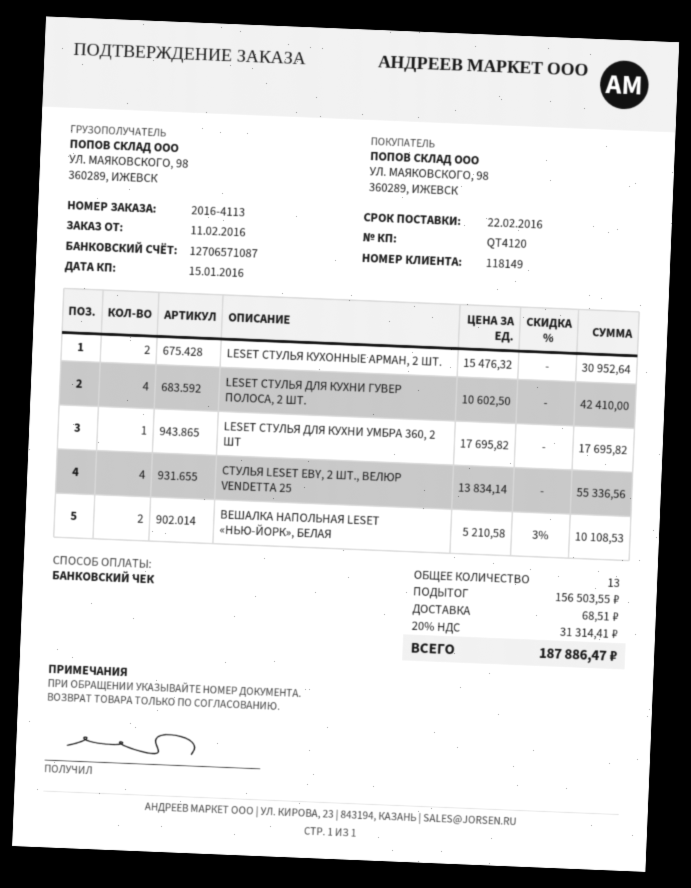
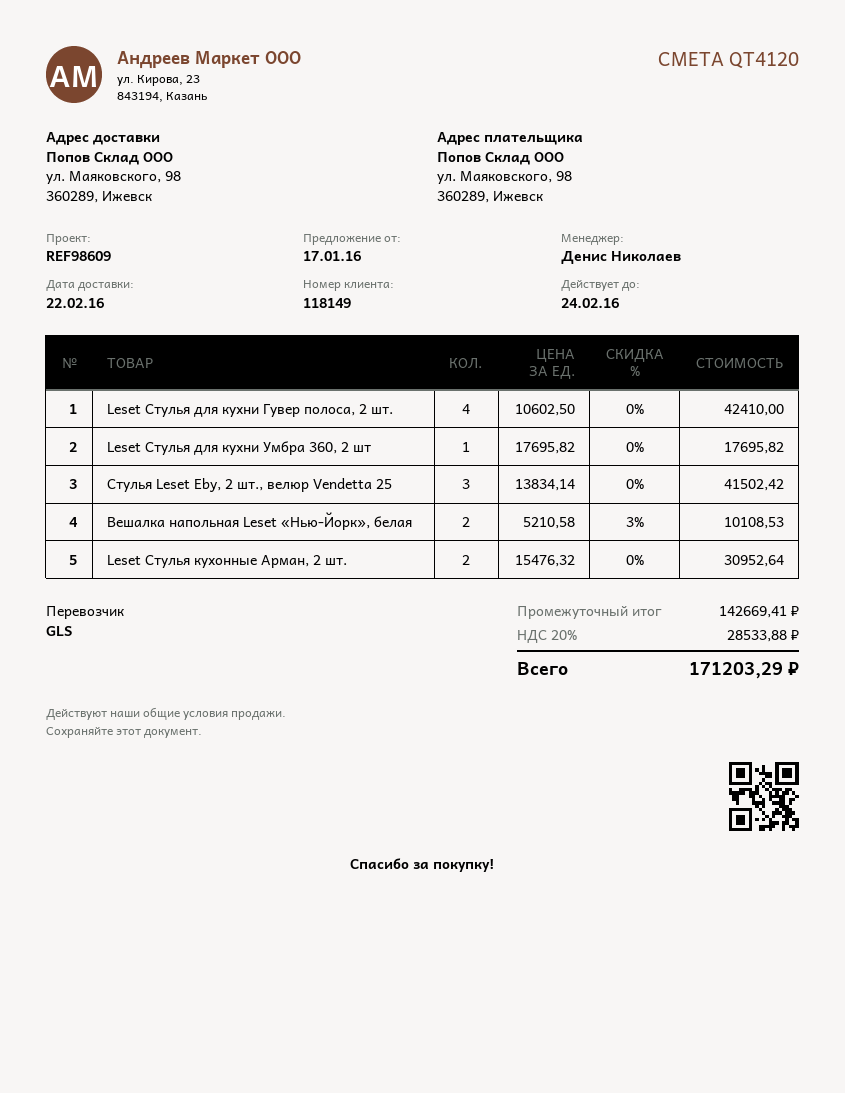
quote date: 2016-01-15 -> 2016-01-17
СТУЛЬЯ LESET EBY, 2 ШТ., ВЕЛЮР VENDETTA 25: 4 x 13834.14 = 55336.56 -> 3 x 13834.14 = 41502.42
subtotal: 156503.55 -> 142669.41
shipping: 68.51 -> none
tax: 20% = 31314.41 -> 20% = 28533.88
total: 187886.47 -> 171203.29

